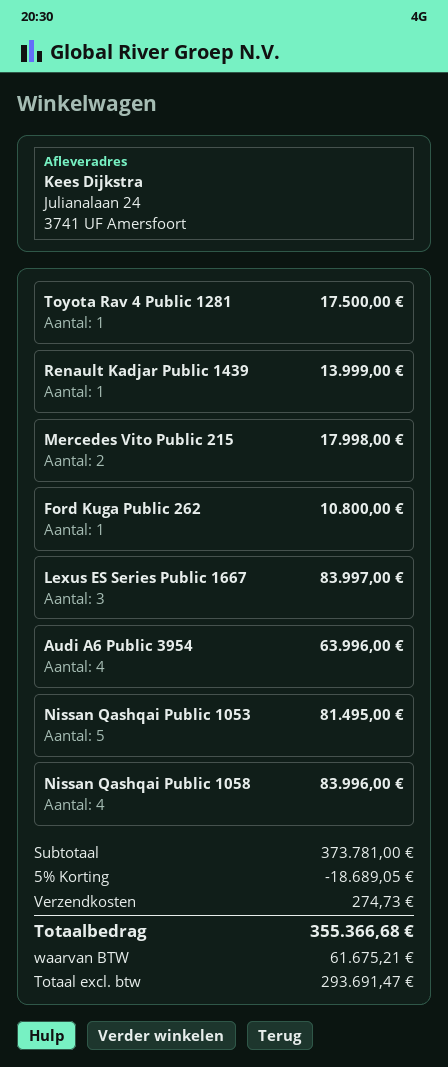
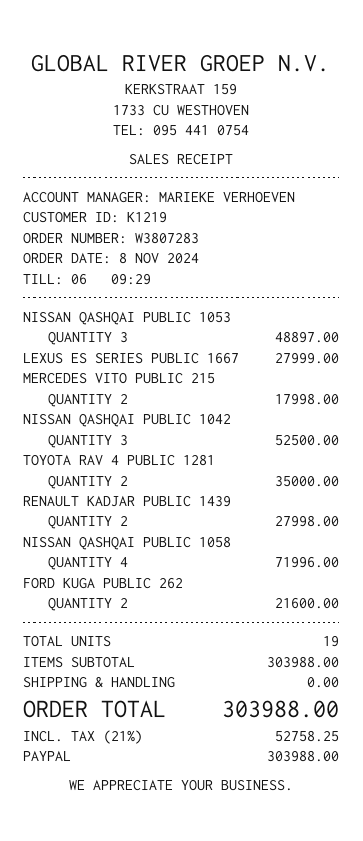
Toyota Rav 4 Public 1281: 1 for 17500.00 -> 2 for 35000.00
Renault Kadjar Public 1439: 1 for 13999.00 -> 2 for 27998.00
Ford Kuga Public 262: 1 for 10800.00 -> 2 for 21600.00
Lexus ES Series Public 1667: 3 for 83997.00 -> 1 for 27999.00
Audi A6 Public 3954: 4 for 63996.00 -> none
Nissan Qashqai Public 1053: 5 for 81495.00 -> 3 for 48897.00
Nissan Qashqai Public 1058: 4 for 83996.00 -> 4 for 71996.00
NISSAN QASHQAI PUBLIC 1042: none -> 3 for 52500.00
subtotal: 373781.00 -> 303988.00
discount: 5% = 18689.05 -> none
shipping: 274.73 -> 0.00
tax: 61675.21 -> 52758.25
total: 355366.68 -> 303988.00

